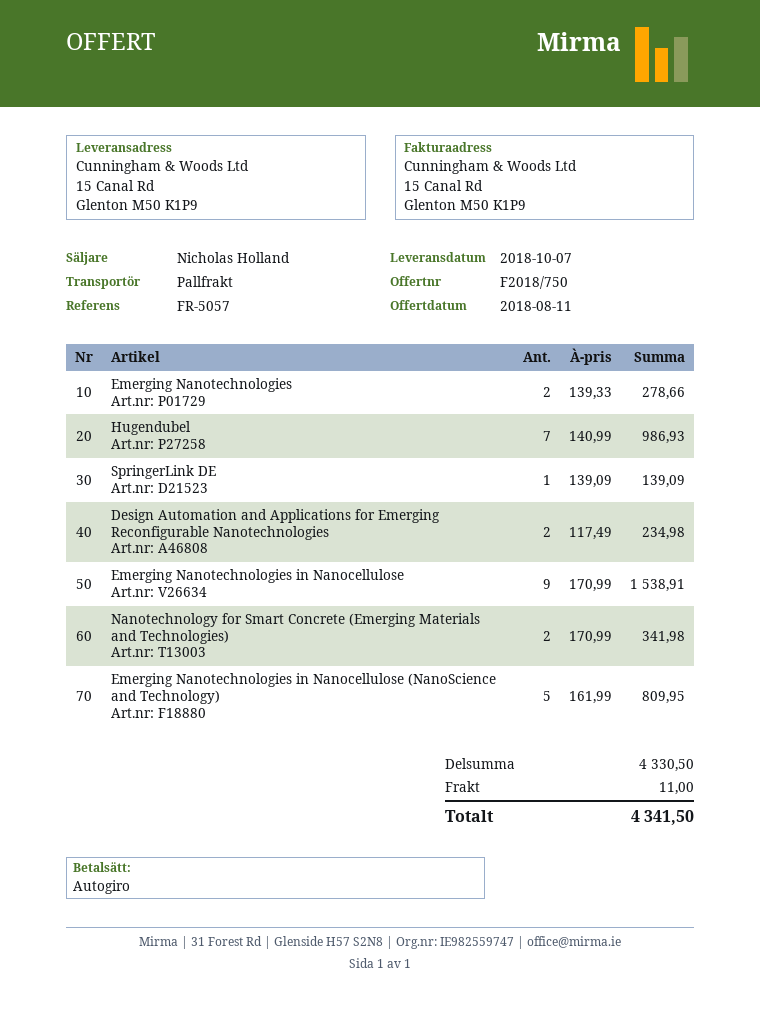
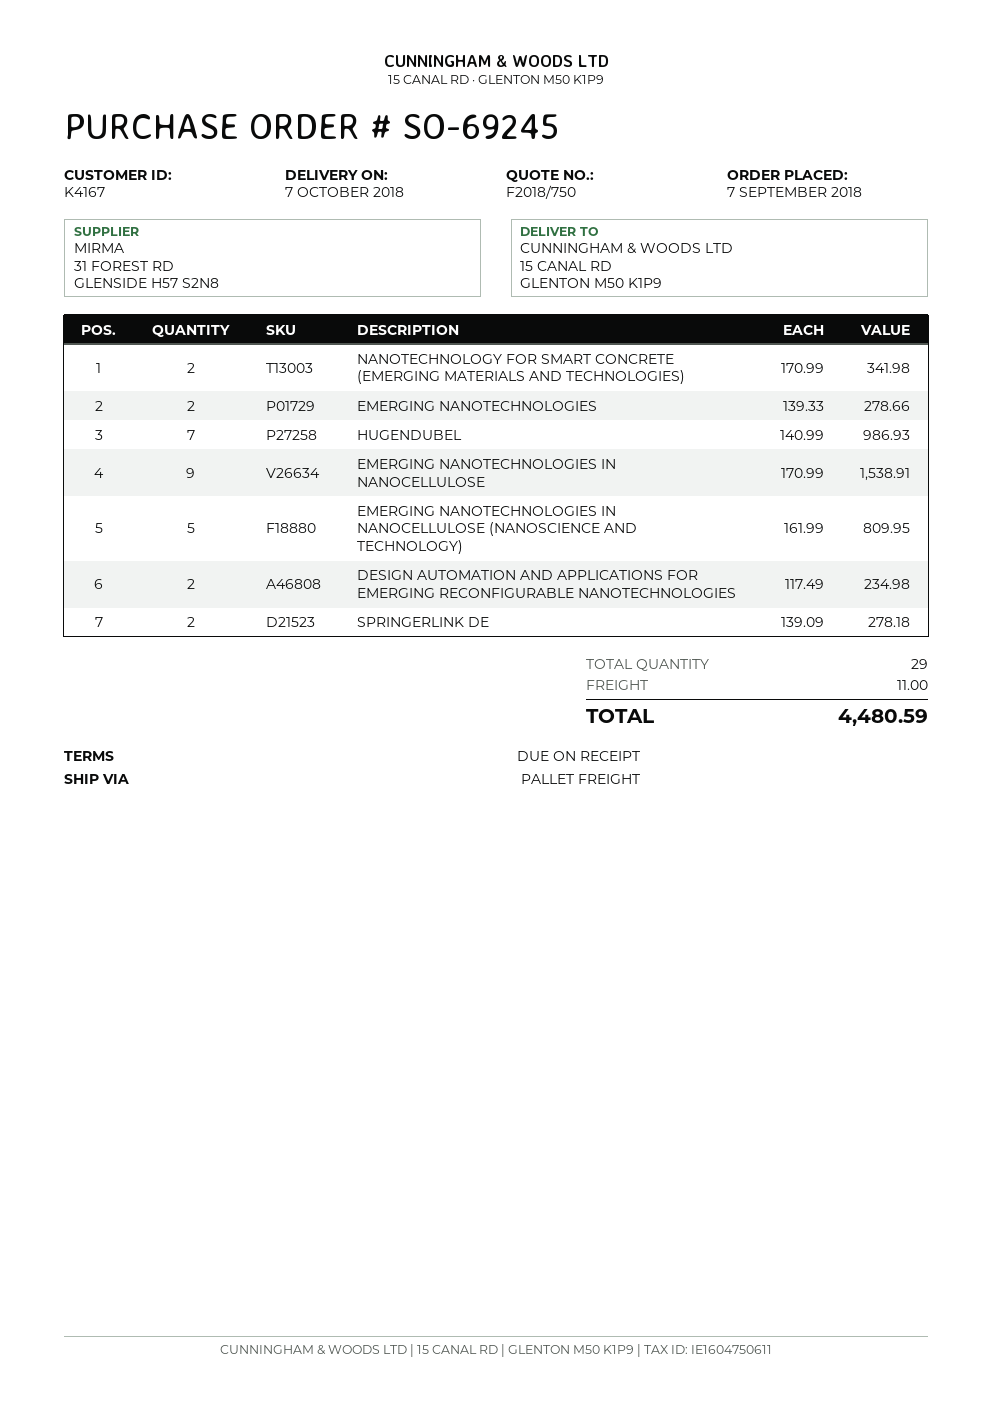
SpringerLink DE: 1 x 139.09 = 139.09 -> 2 x 139.09 = 278.18
total: 4341.50 -> 4480.59

